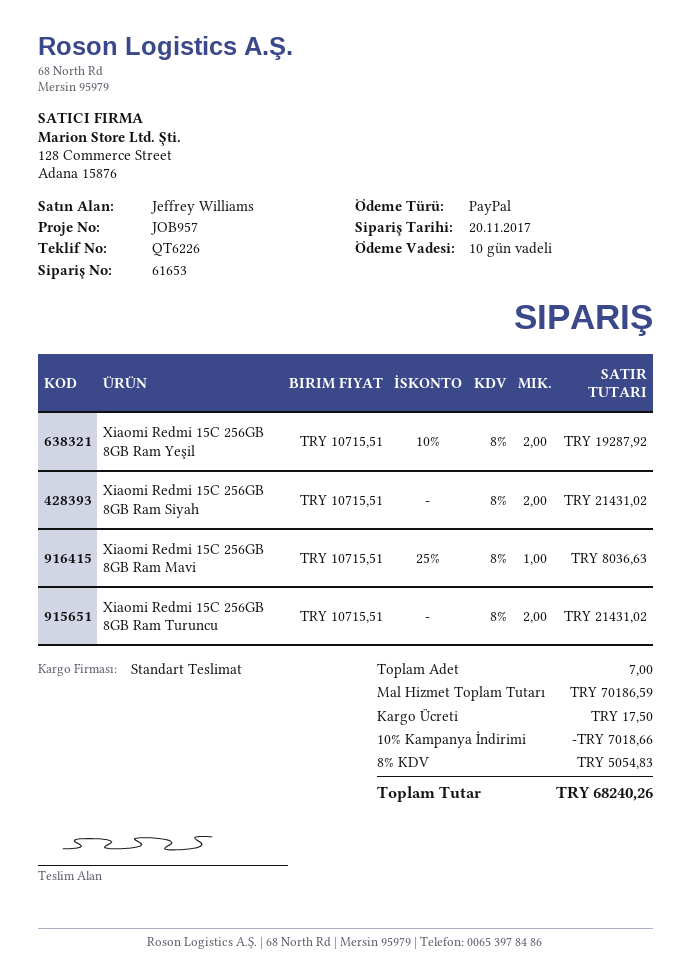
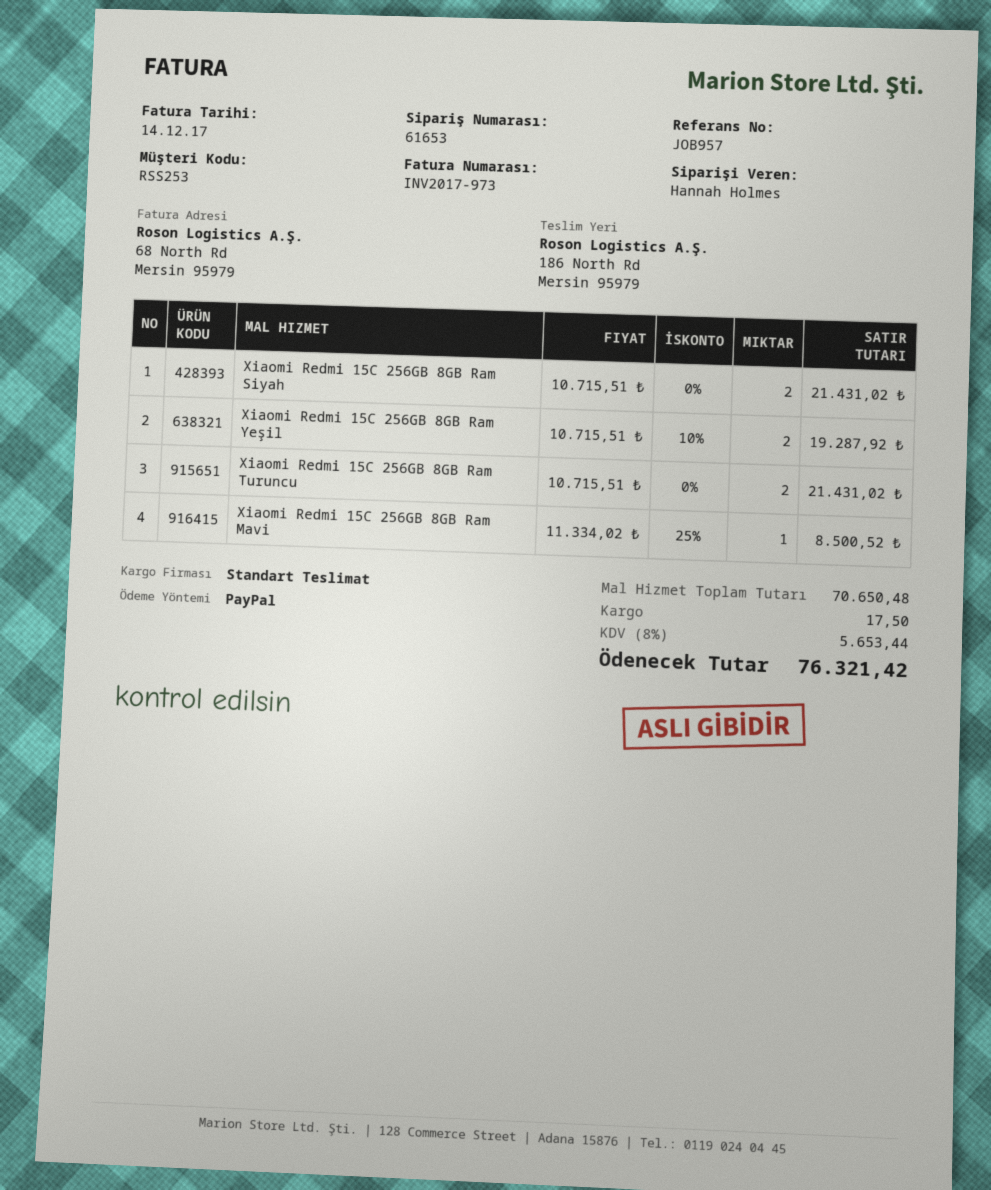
ordered by: Jeffrey Williams -> Hannah Holmes
Xiaomi Redmi 15C 256GB 8GB Ram Mavi: 1 x 10715.51 - 25% = 8036.63 -> 1 x 11334.02 - 25% = 8500.52
subtotal: 70186.59 -> 70650.48
discount: 10% = 7018.66 -> none
tax: 8% = 5054.83 -> 8% = 5653.44
total: 68240.26 -> 76321.42

